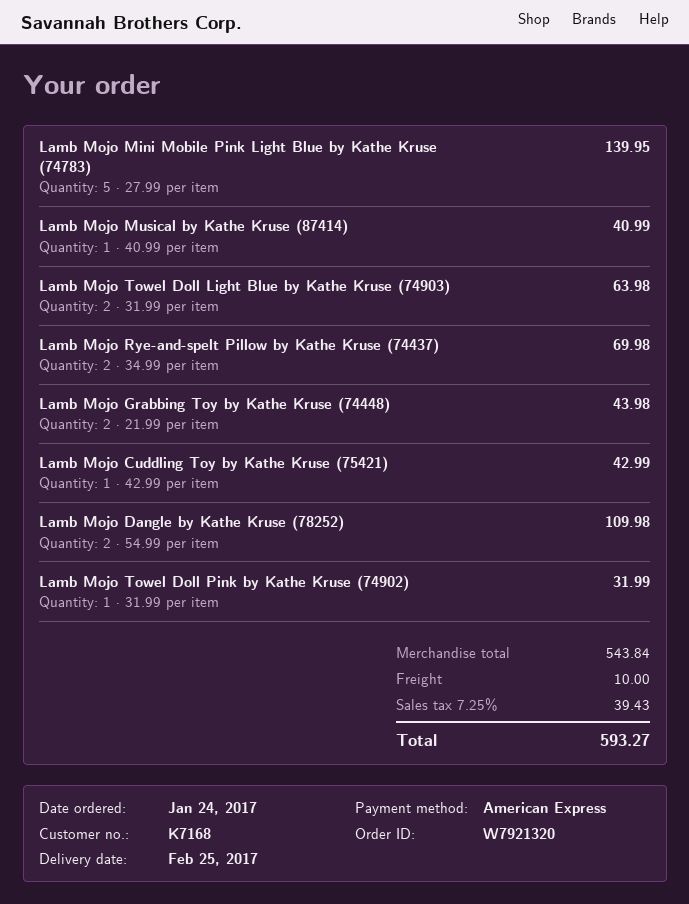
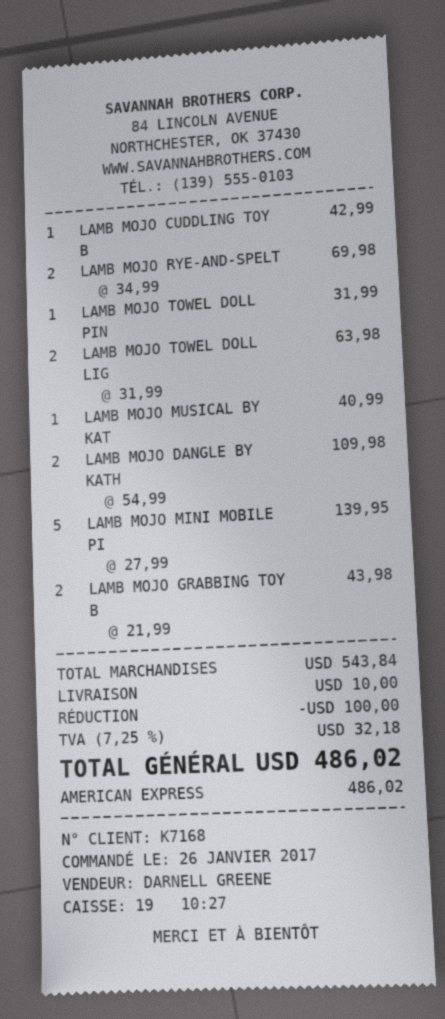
order date: 2017-01-24 -> 2017-01-26
discount: none -> 100.00
tax: 7.25% = 39.43 -> 7.25% = 32.18
total: 593.27 -> 486.02

